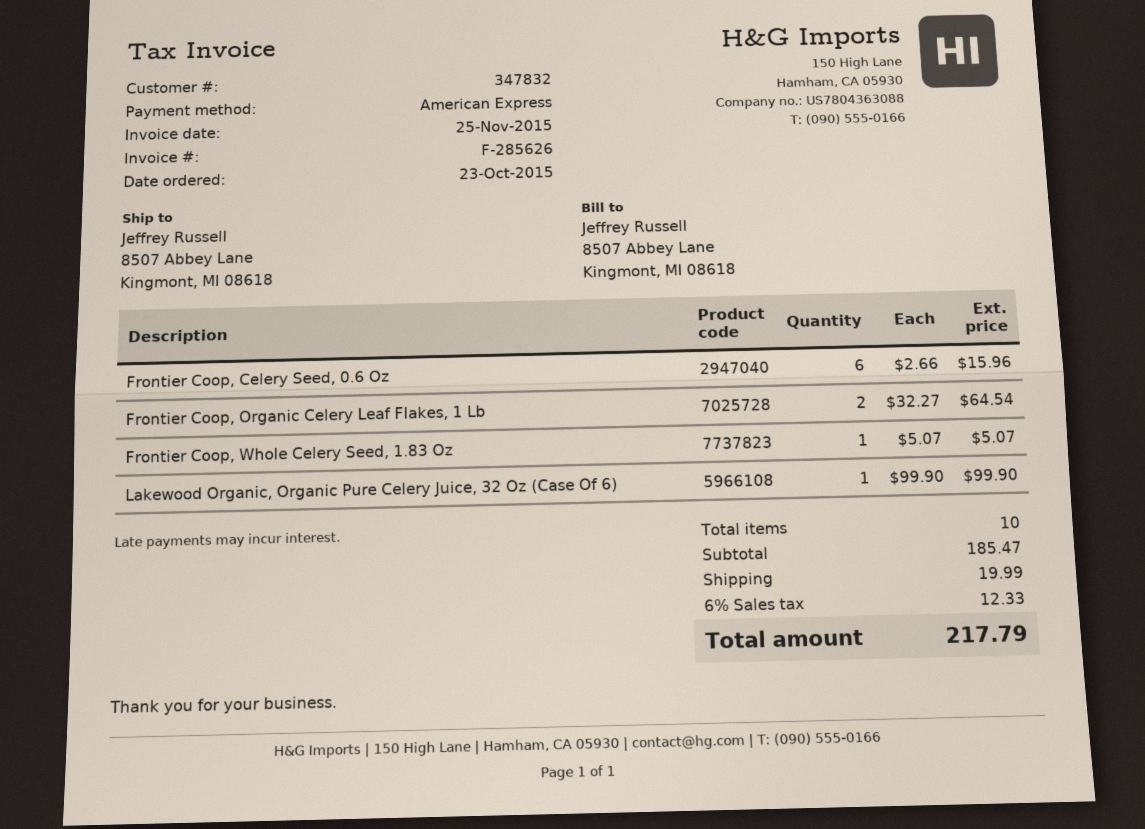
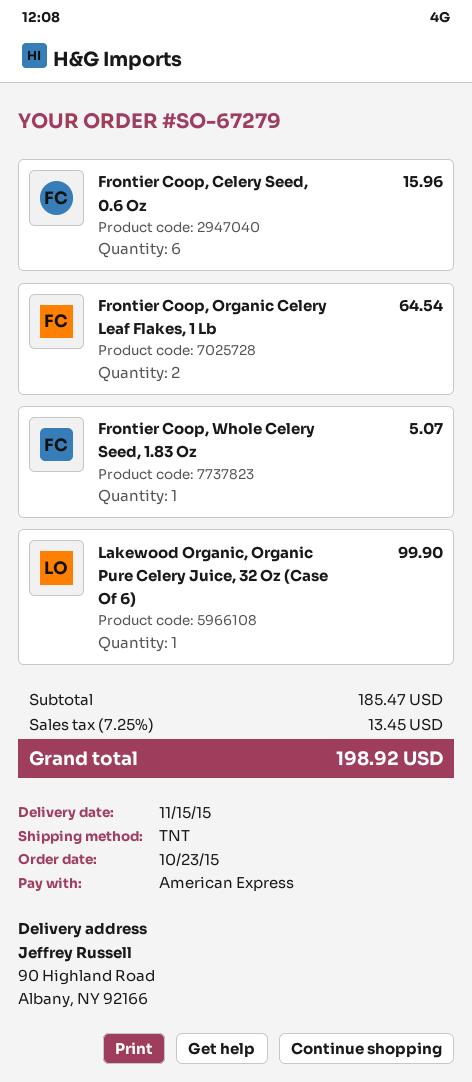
ship to: 8507 Abbey Lane, Kingmont, MI 08618 -> 90 Highland Road, Albany, NY 92166
shipping: 19.99 -> none
tax: 6% = 12.33 -> 7.25% = 13.45
total: 217.79 -> 198.92

